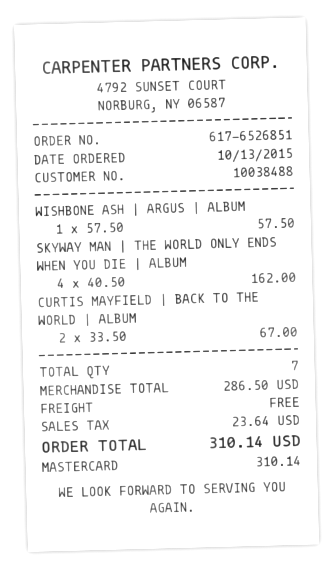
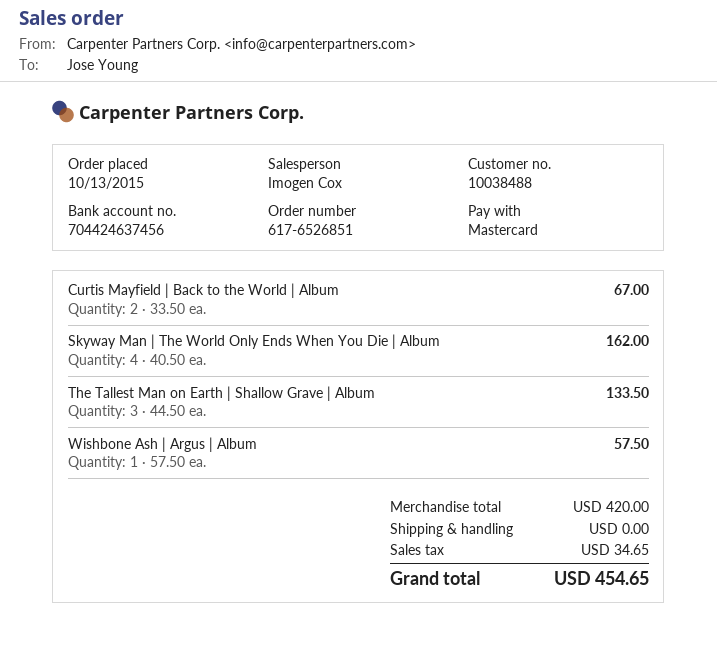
The Tallest Man on Earth | Shallow Grave | Album: none -> 3 x 44.50 = 133.50
subtotal: 286.50 -> 420.00
tax: 23.64 -> 34.65
total: 310.14 -> 454.65

